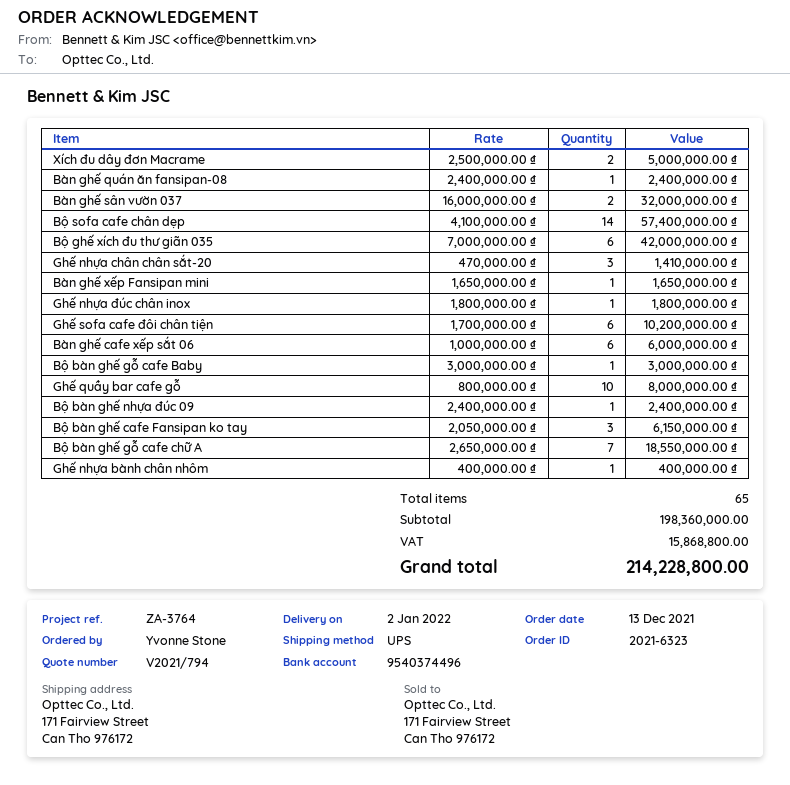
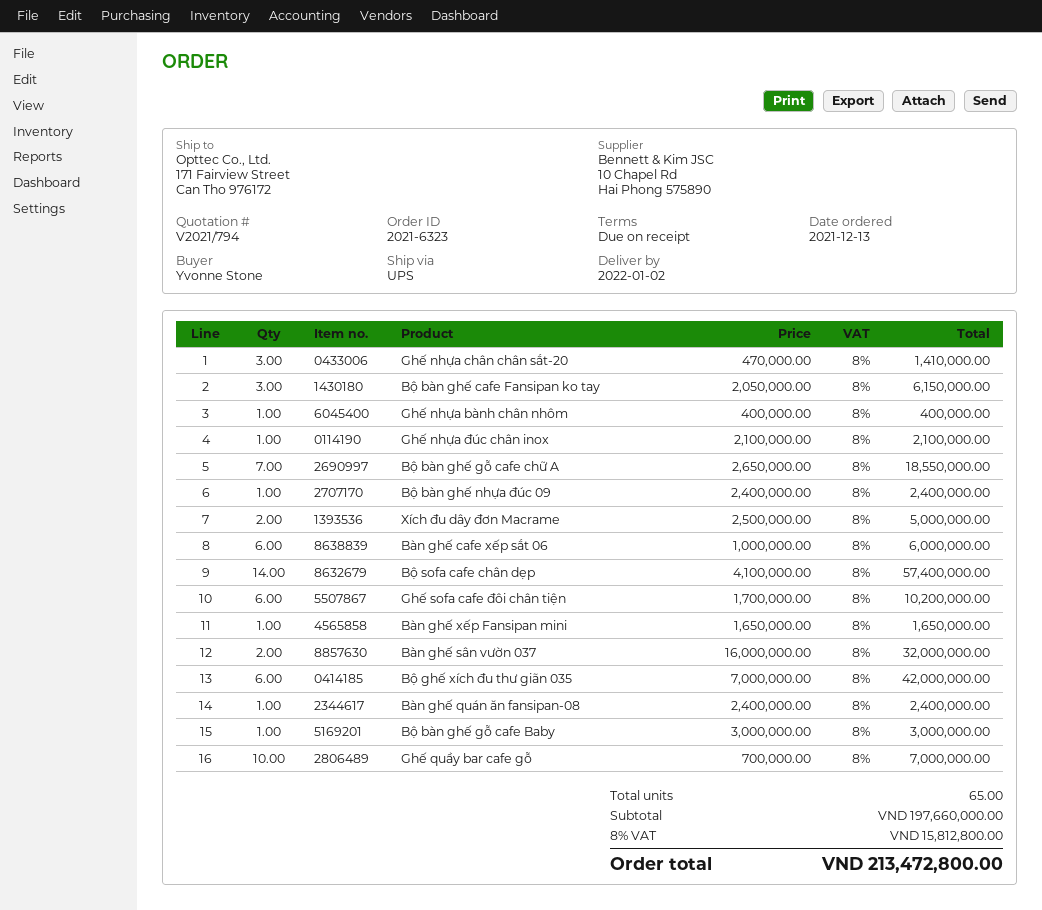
Ghế nhựa đúc chân inox: 1 x 1800000.00 = 1800000.00 -> 1 x 2100000.00 = 2100000.00
Ghế quầy bar cafe gỗ: 10 x 800000.00 = 8000000.00 -> 10 x 700000.00 = 7000000.00
subtotal: 198360000.00 -> 197660000.00
tax: 15868800.00 -> 15812800.00
total: 214228800.00 -> 213472800.00

